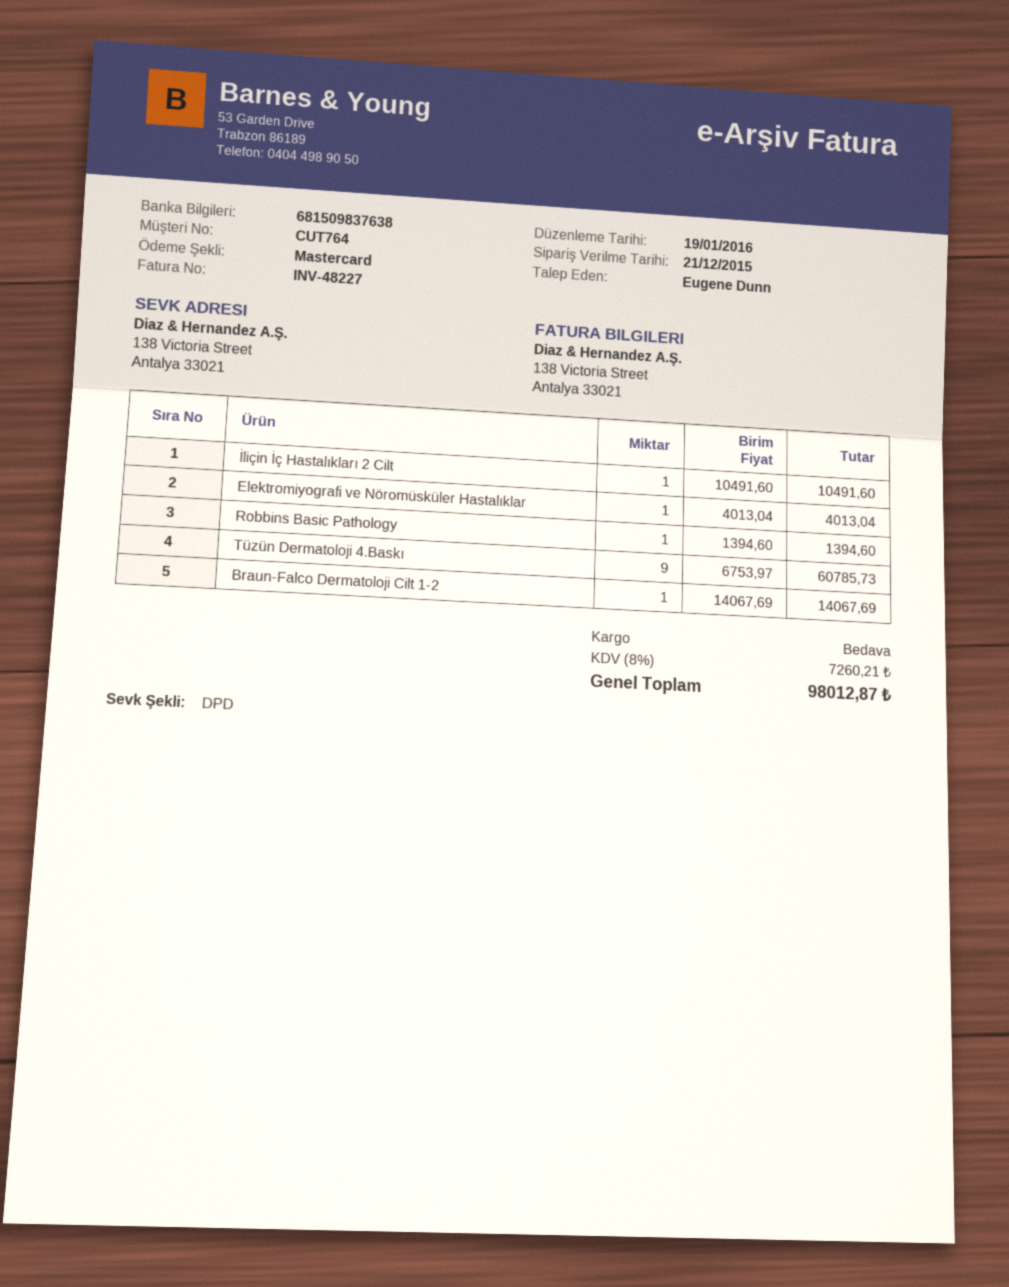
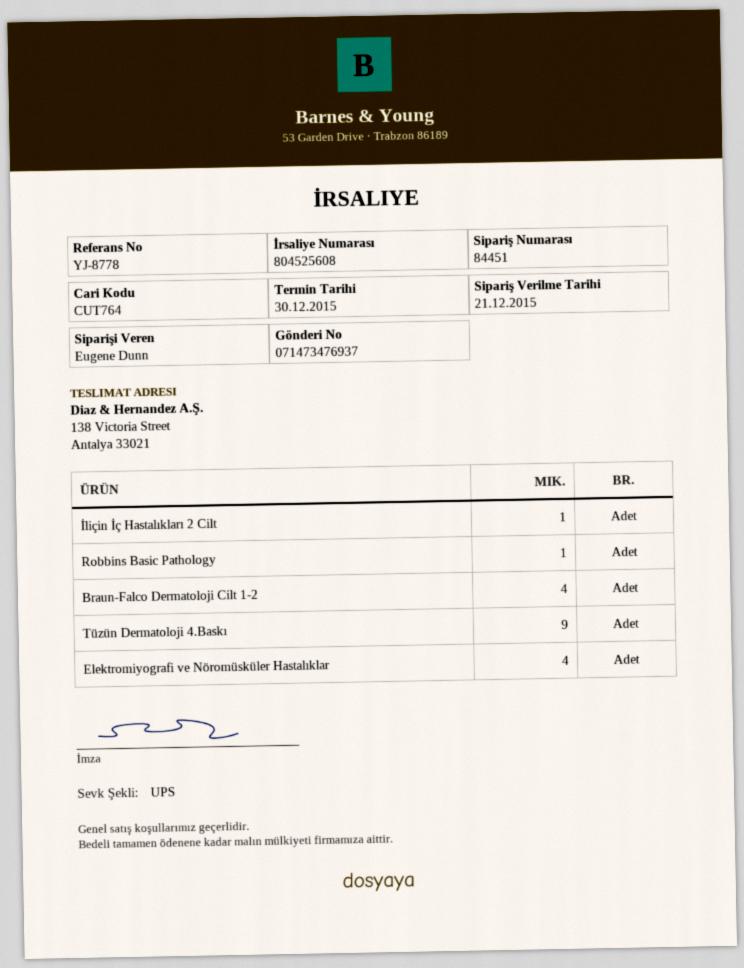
shipping method: DPD -> UPS
Elektromiyografi ve Nöromüsküler Hastalıklar: 1 -> 4
Braun-Falco Dermatoloji Cilt 1-2: 1 -> 4

